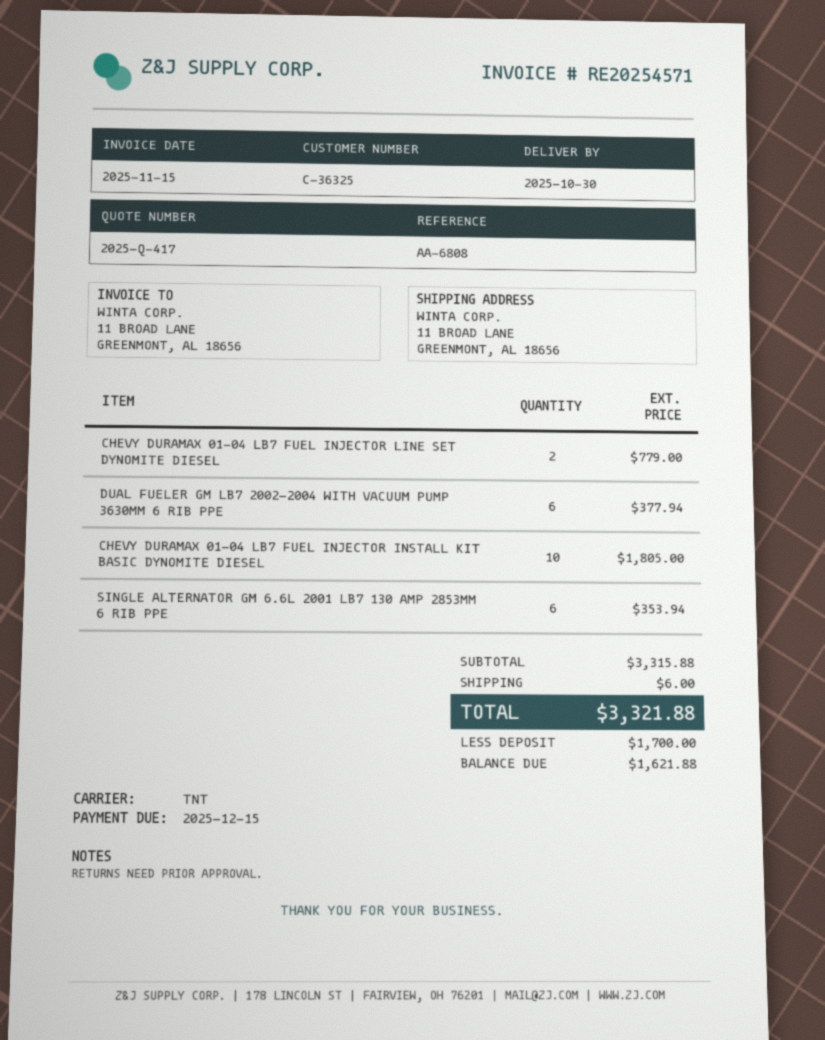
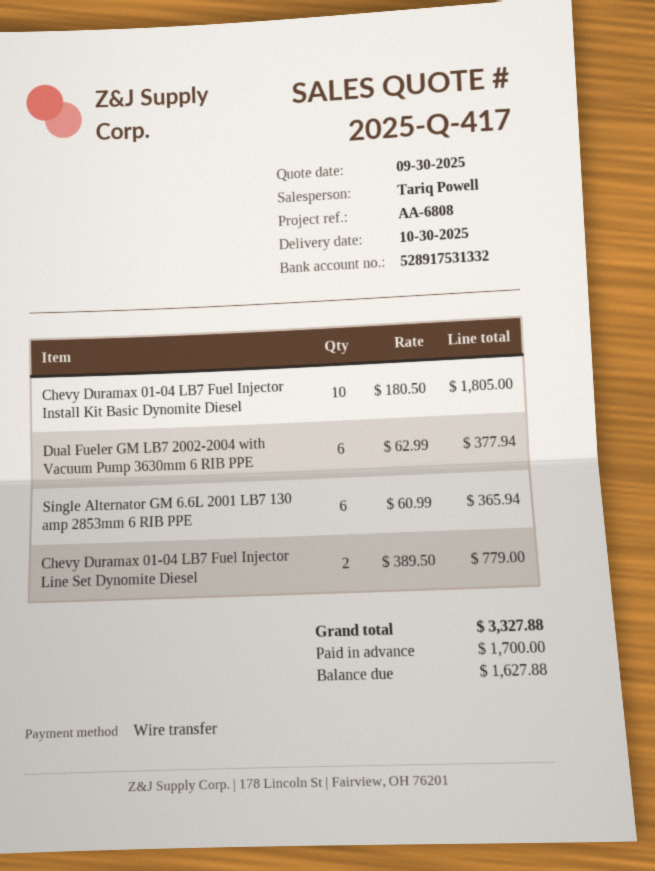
SINGLE ALTERNATOR GM 6.6L 2001 LB7 130 AMP 2853MM 6 RIB PPE: 6 for 353.94 -> 6 for 365.94
shipping: 6.00 -> none
total: 3321.88 -> 3327.88
balance: 1621.88 -> 1627.88

